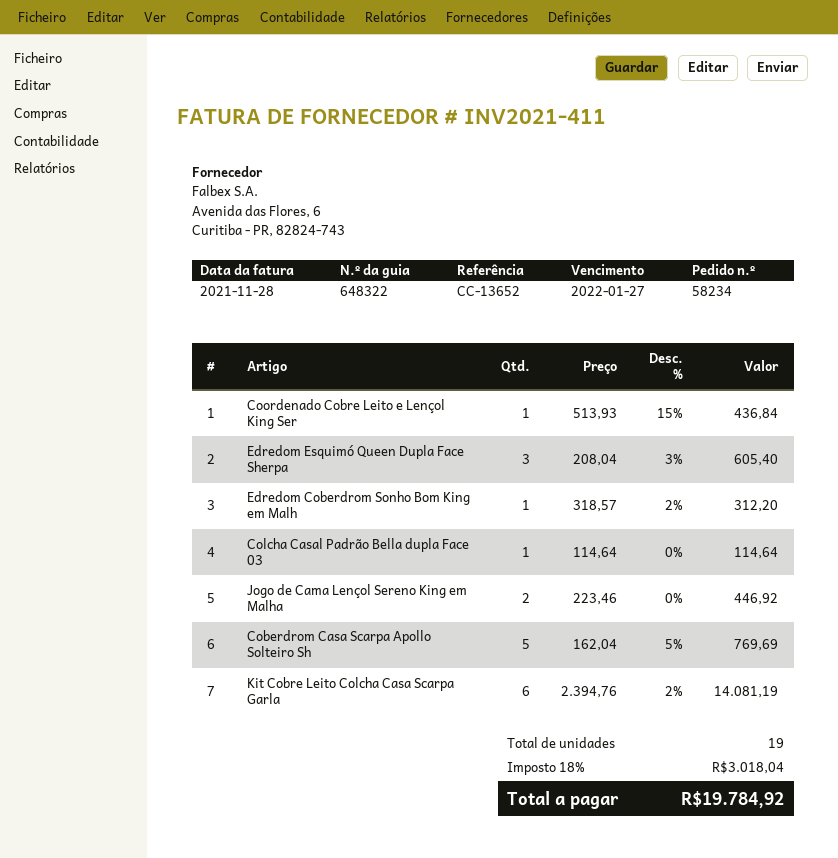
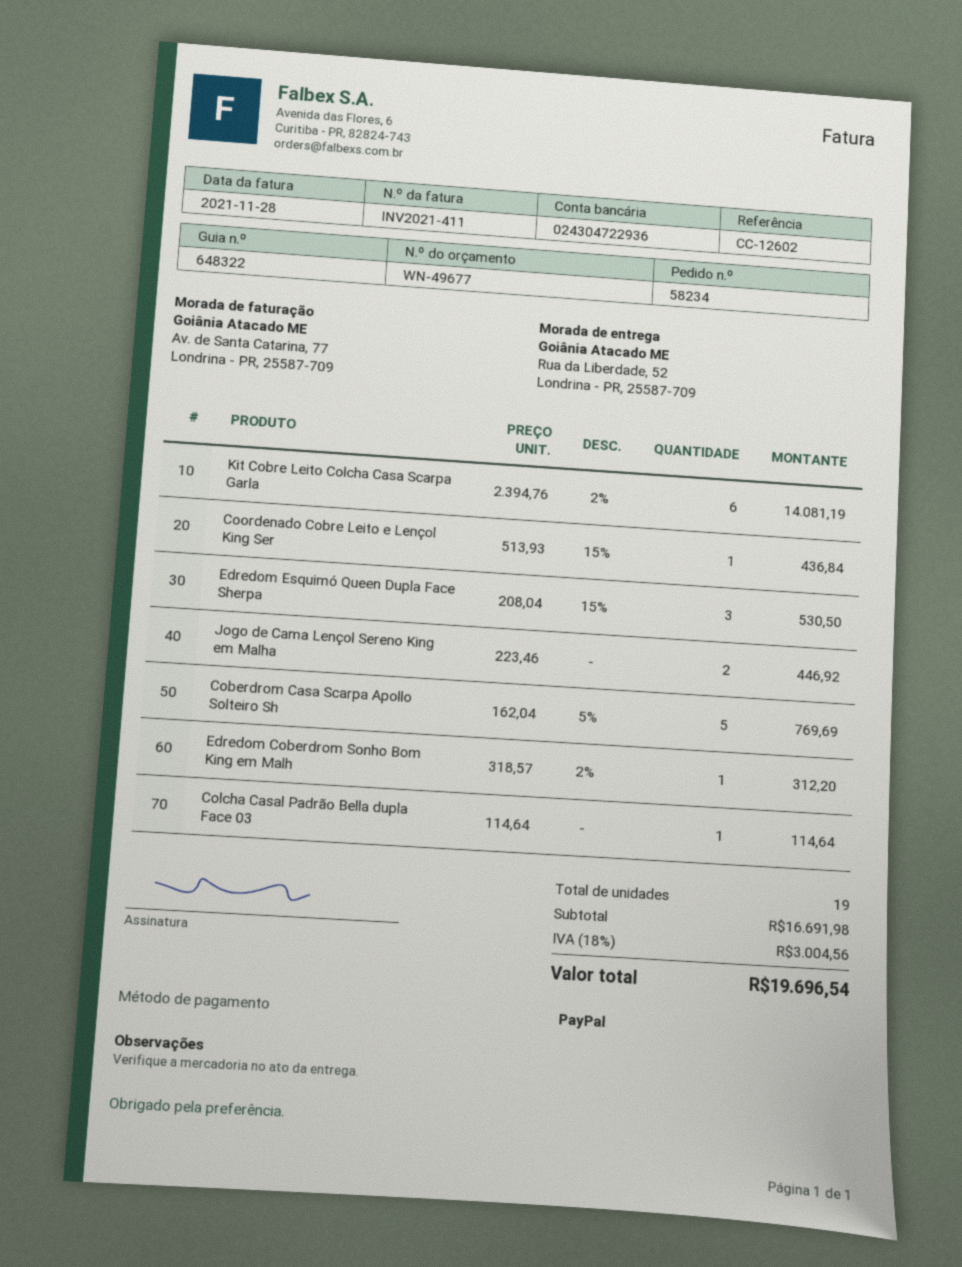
reference: CC-13652 -> CC-12602
Edredom Esquimó Queen Dupla Face Sherpa: 3 x 208.04 - 3% = 605.40 -> 3 x 208.04 - 15% = 530.50
tax: 18% = 3018.04 -> 18% = 3004.56
total: 19784.92 -> 19696.54

